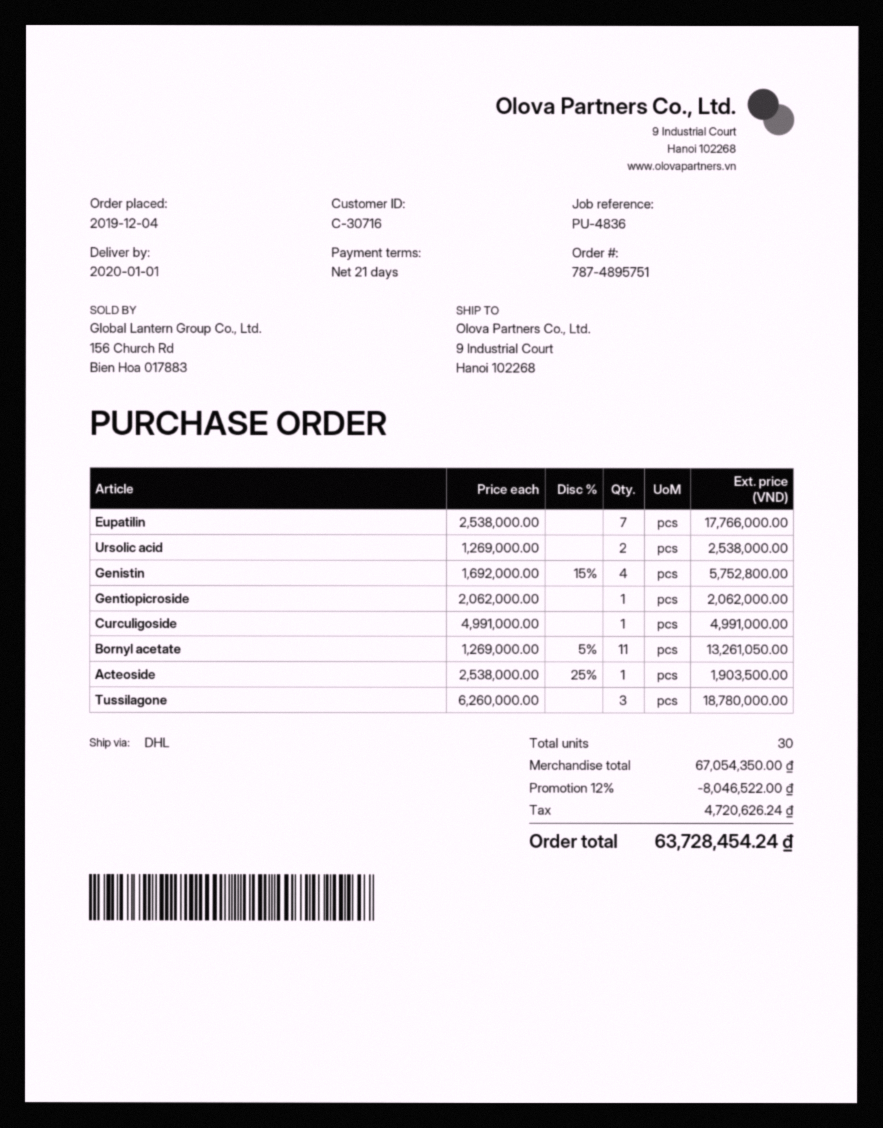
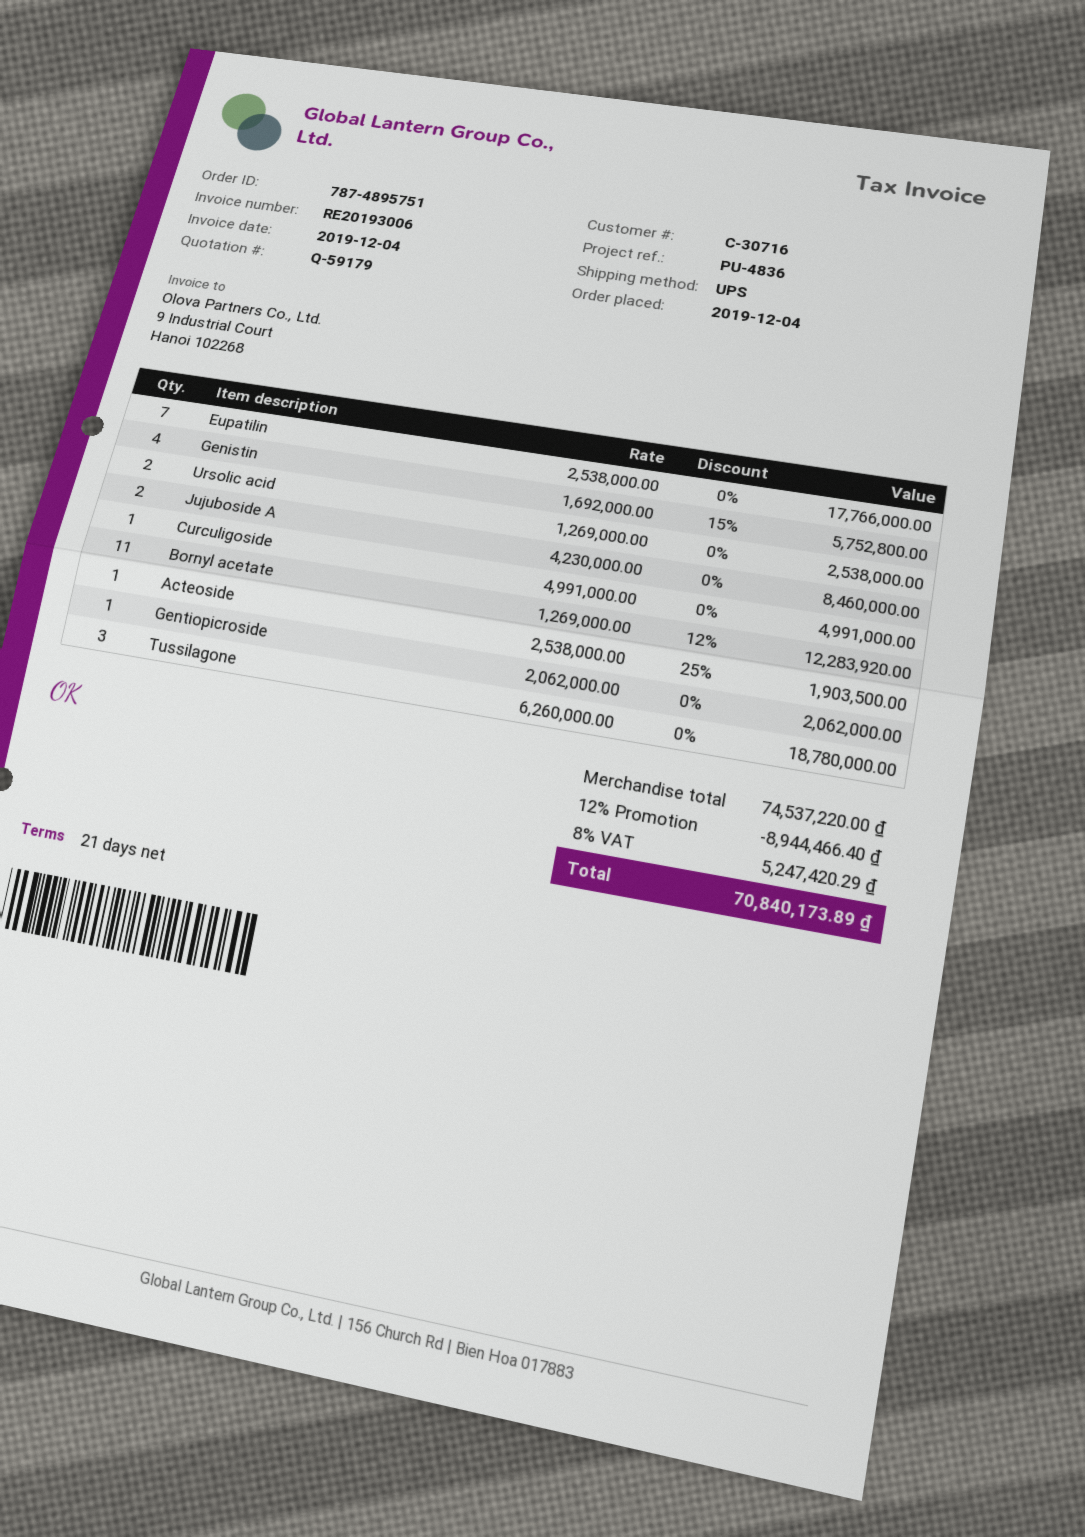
shipping method: DHL -> UPS
Bornyl acetate: 11 x 1269000.00 - 5% = 13261050.00 -> 11 x 1269000.00 - 12% = 12283920.00
Jujuboside A: none -> 2 x 4230000.00 = 8460000.00
subtotal: 67054350.00 -> 74537220.00
discount: 12% = 8046522.00 -> 12% = 8944466.40
tax: 4720626.24 -> 5247420.29
total: 63728454.24 -> 70840173.89

